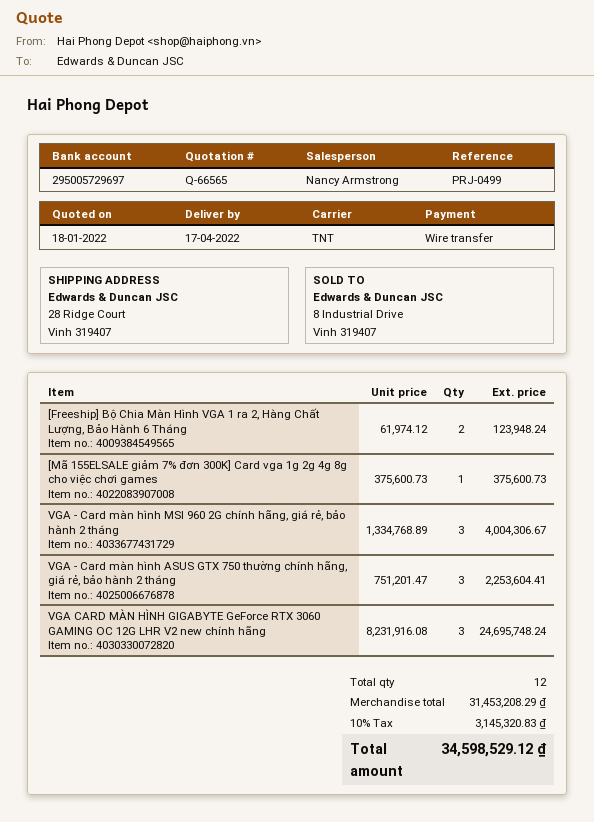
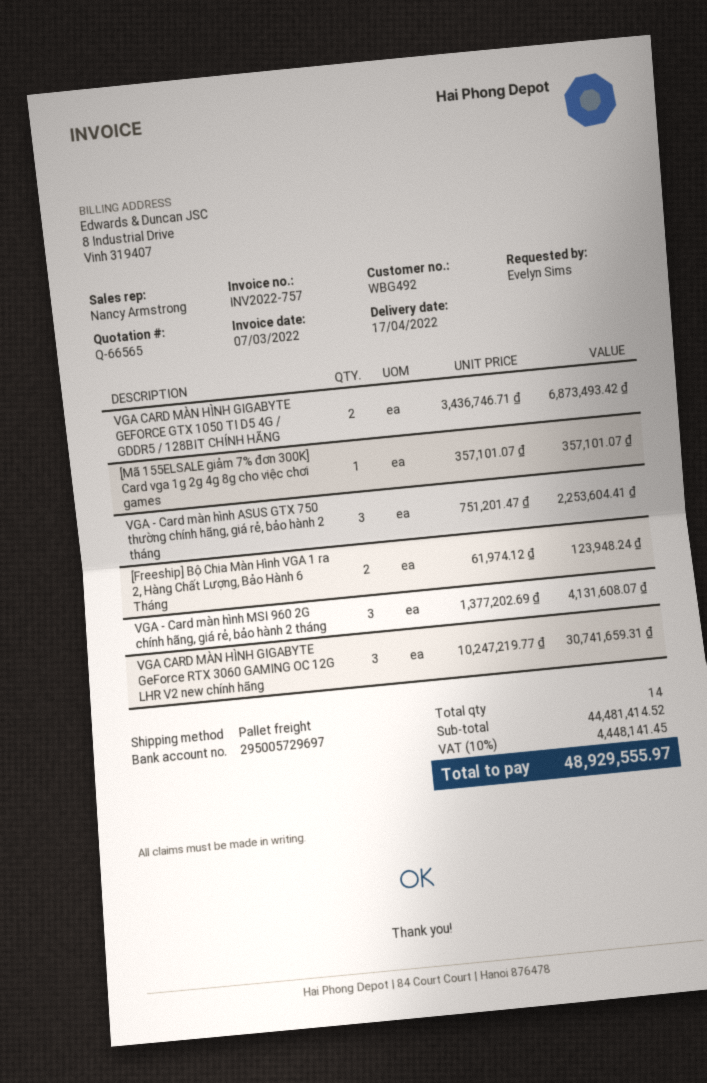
shipping method: TNT -> pallet freight
[Mã 155ELSALE giảm 7% đơn 300K] Card vga 1g 2g 4g 8g cho việc chơi games: 1 x 375600.73 = 375600.73 -> 1 x 357101.07 = 357101.07
VGA - Card màn hình MSI 960 2G chính hãng, giá rẻ, bảo hành 2 tháng: 3 x 1334768.89 = 4004306.67 -> 3 x 1377202.69 = 4131608.07
VGA CARD MÀN HÌNH GIGABYTE GeForce RTX 3060 GAMING OC 12G LHR V2 new chính hãng: 3 x 8231916.08 = 24695748.24 -> 3 x 10247219.77 = 30741659.31
VGA CARD MÀN HÌNH GIGABYTE GEFORCE GTX 1050 TI D5 4G / GDDR5 / 128BIT CHÍNH HÃNG: none -> 2 x 3436746.71 = 6873493.42
total quantity: 12 -> 14
subtotal: 31453208.29 -> 44481414.52
tax: 10% = 3145320.83 -> 10% = 4448141.45
total: 34598529.12 -> 48929555.97

